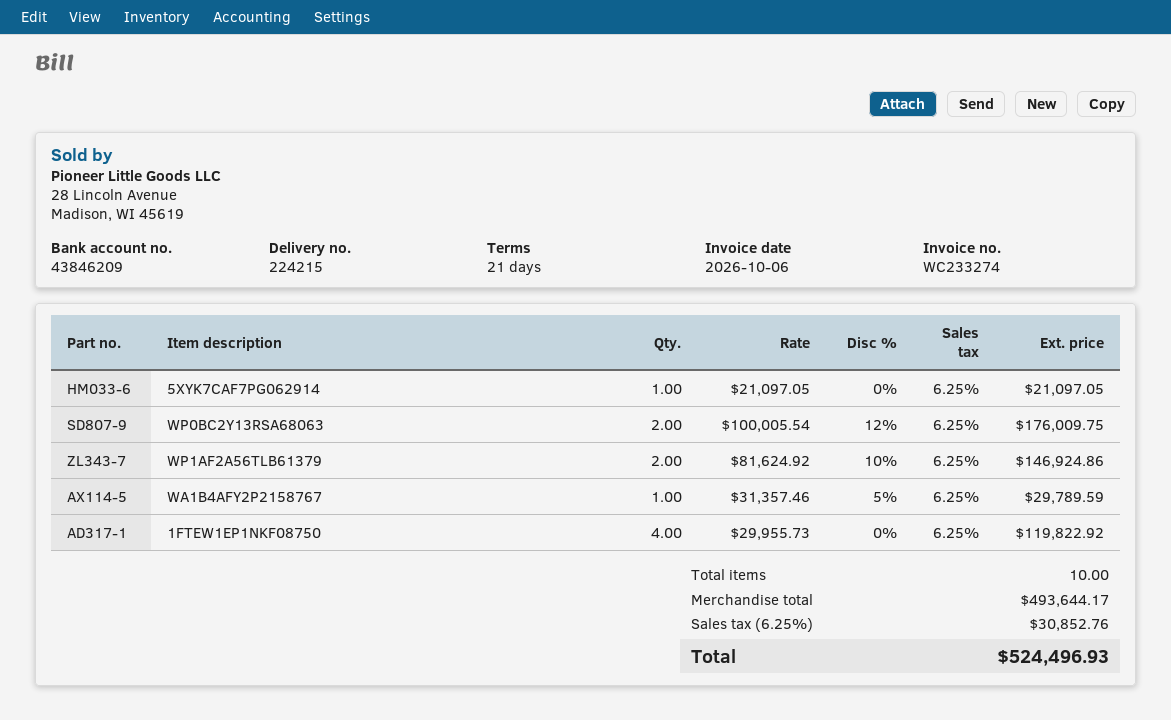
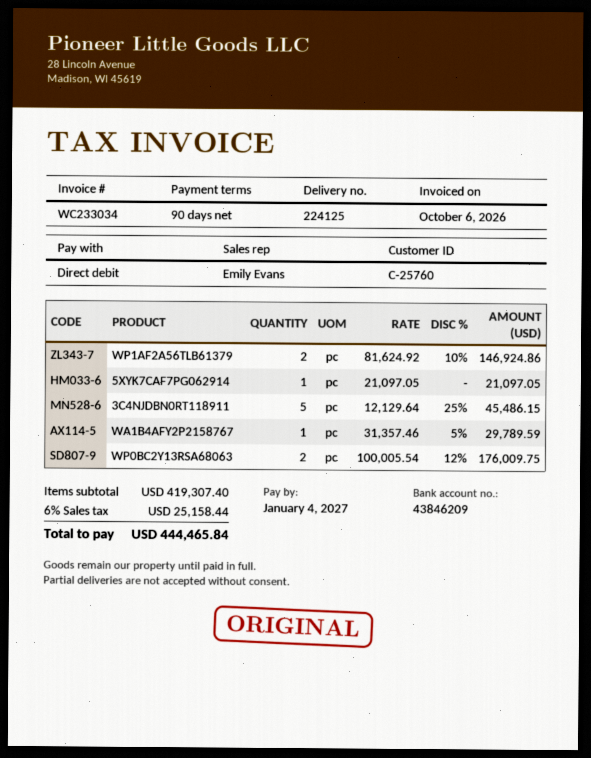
delivery note number: 224215 -> 224125
invoice number: WC233274 -> WC233034
payment terms: 21 days -> 90 days
1FTEW1EP1NKF08750: 4 x 29955.73 = 119822.92 -> none
3C4NJDBN0RT118911: none -> 5 x 12129.64 - 25% = 45486.15
subtotal: 493644.17 -> 419307.40
tax: 6.25% = 30852.76 -> 6% = 25158.44
total: 524496.93 -> 444465.84

